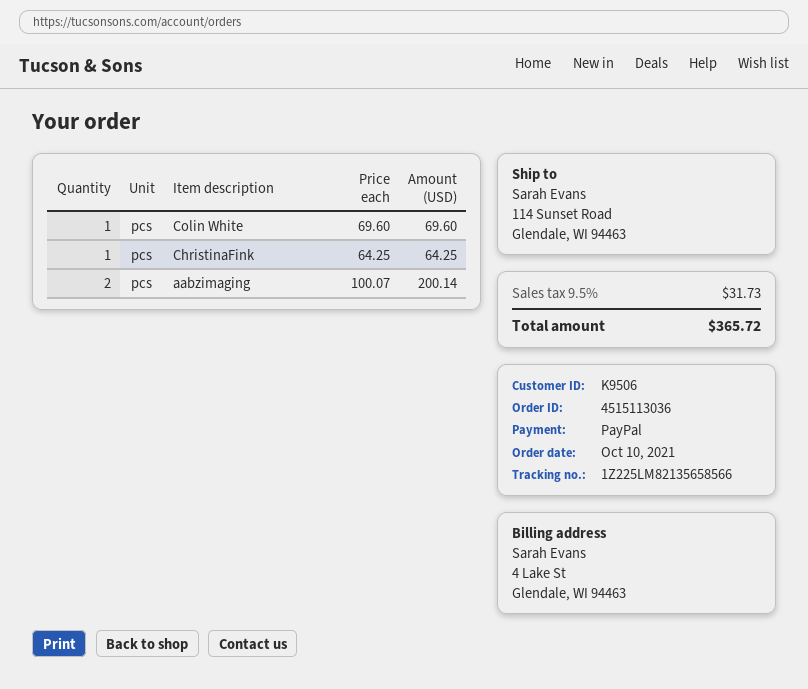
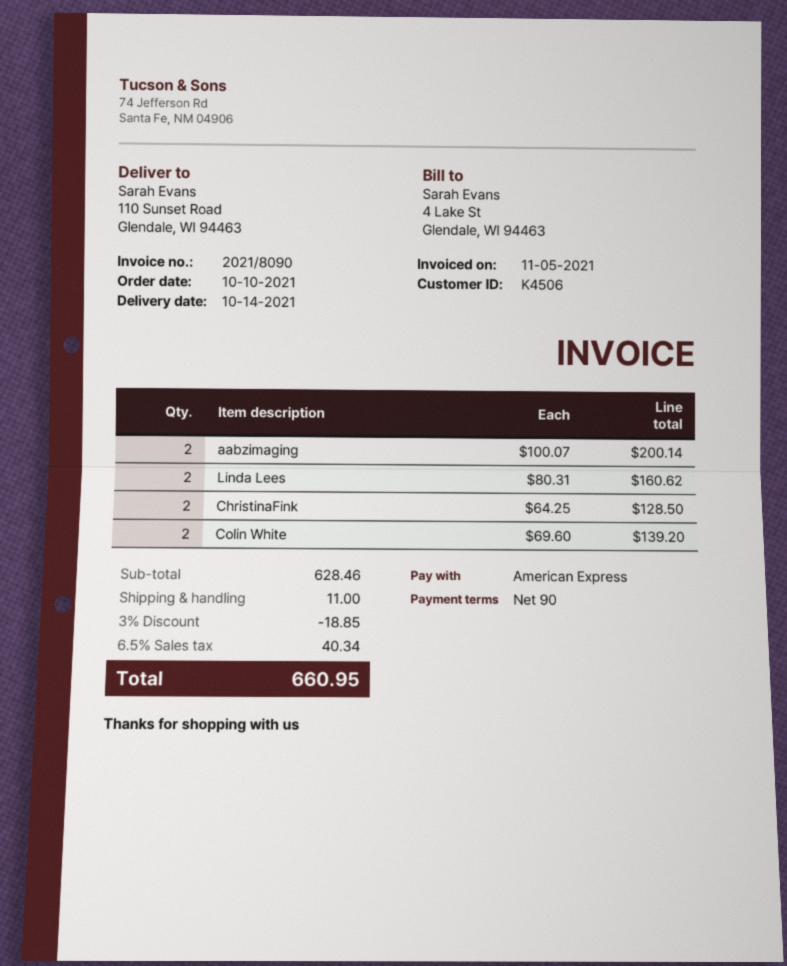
customer number: K9506 -> K4506
payment method: PayPal -> American Express
ship to: 114 Sunset Road, Glendale, WI 94463 -> 110 Sunset Road, Glendale, WI 94463
Colin White: 1 x 69.60 = 69.60 -> 2 x 69.60 = 139.20
ChristinaFink: 1 x 64.25 = 64.25 -> 2 x 64.25 = 128.50
Linda Lees: none -> 2 x 80.31 = 160.62
discount: none -> 3% = 18.85
shipping: none -> 11.00
tax: 9.5% = 31.73 -> 6.5% = 40.34
total: 365.72 -> 660.95

